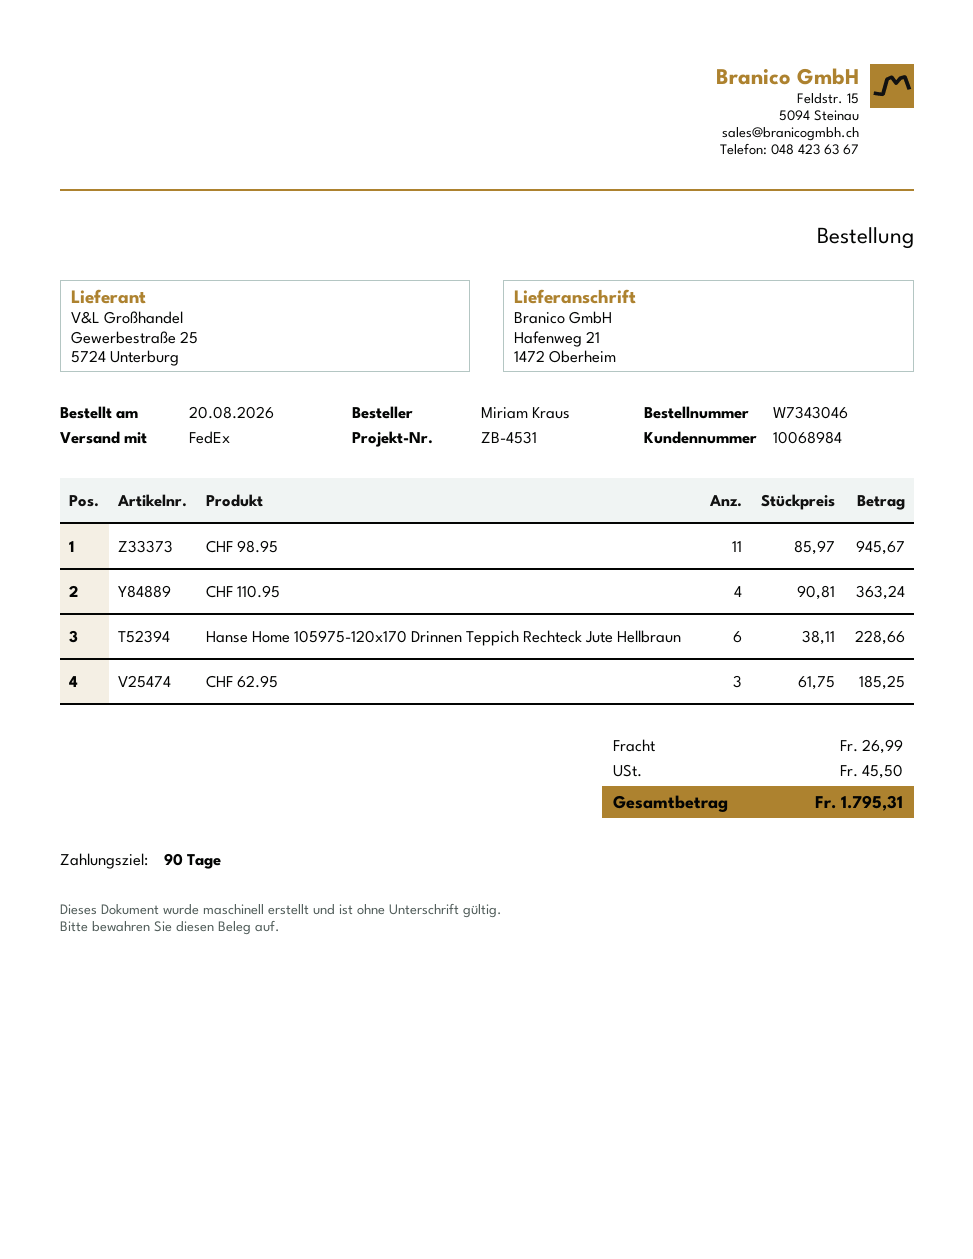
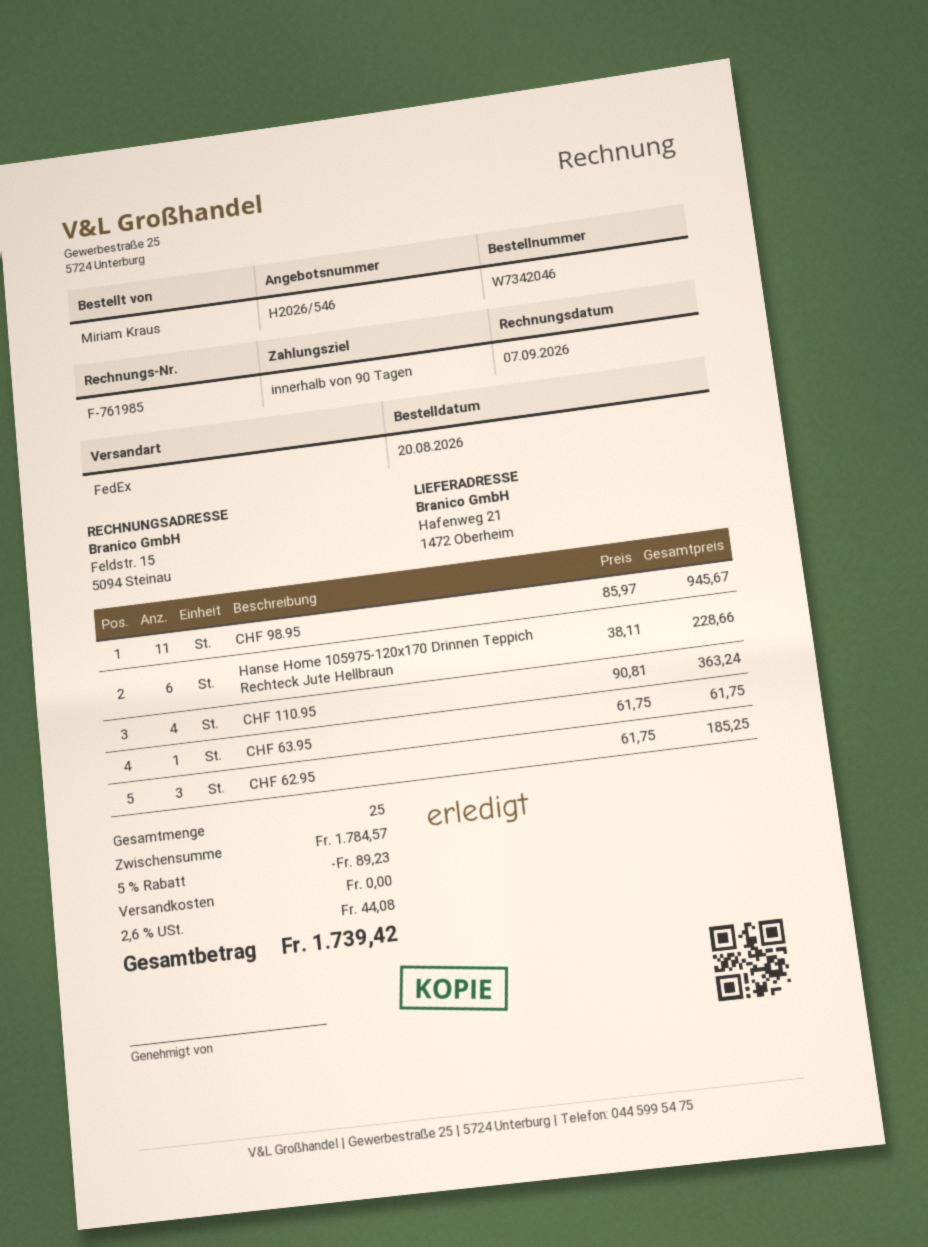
order number: W7343046 -> W7342046
CHF 63.95: none -> 1 x 61.75 = 61.75
discount: none -> 5% = 89.23
shipping: 26.99 -> 0.00
tax: 45.50 -> 44.08
total: 1795.31 -> 1739.42

